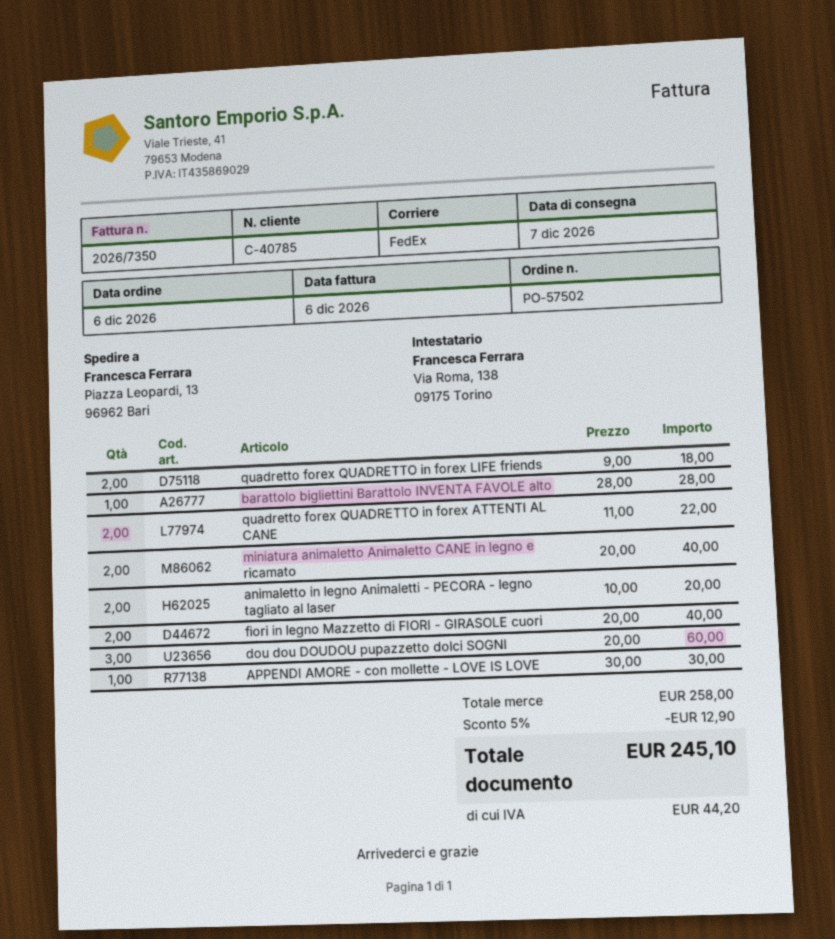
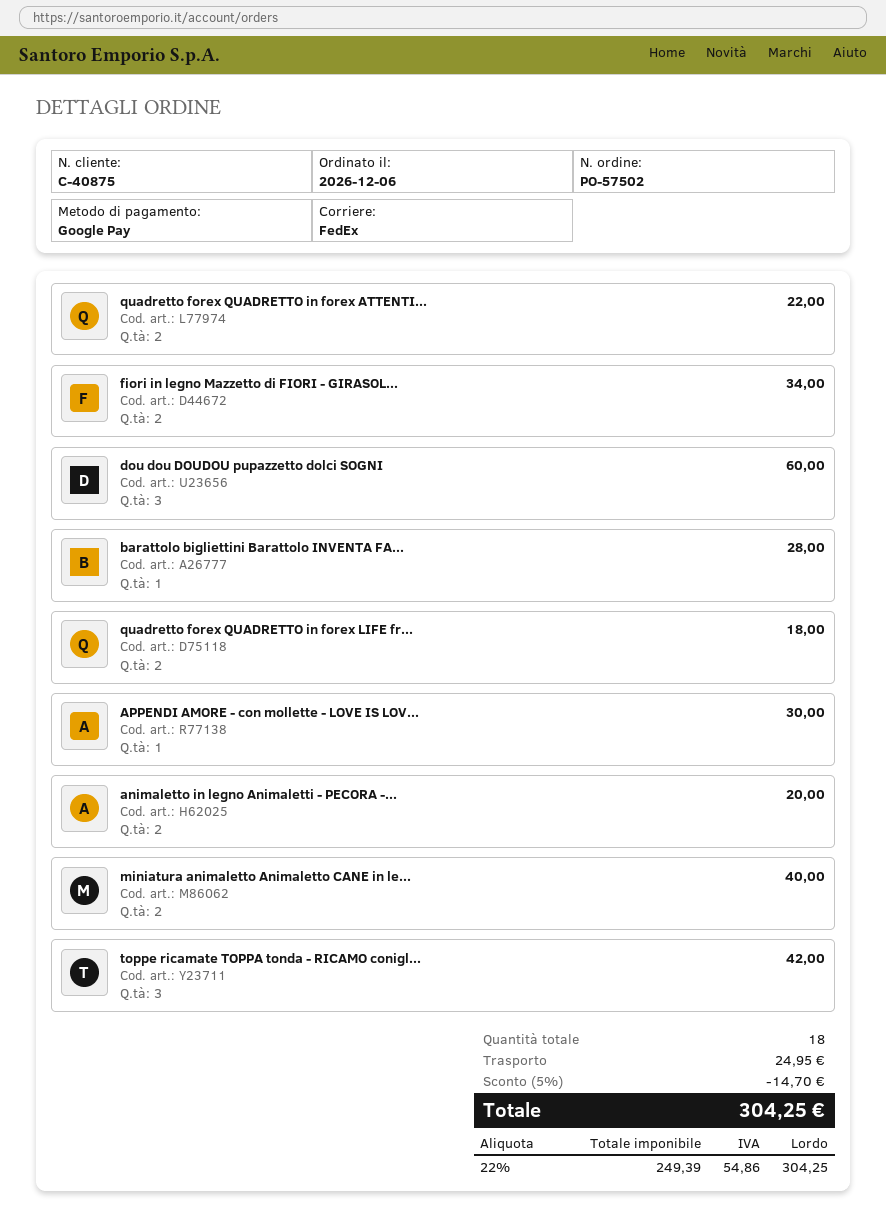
customer number: C-40785 -> C-40875
fiori in legno Mazzetto di FIORI - GIRASOLE cuori: 2 for 40.00 -> 2 for 34.00
toppe ricamate TOPPA tonda - RICAMO conigl...: none -> 3 for 42.00
discount: 5% = 12.90 -> 5% = 14.70
shipping: none -> 24.95
tax: 44.20 -> 54.86
total: 245.10 -> 304.25

